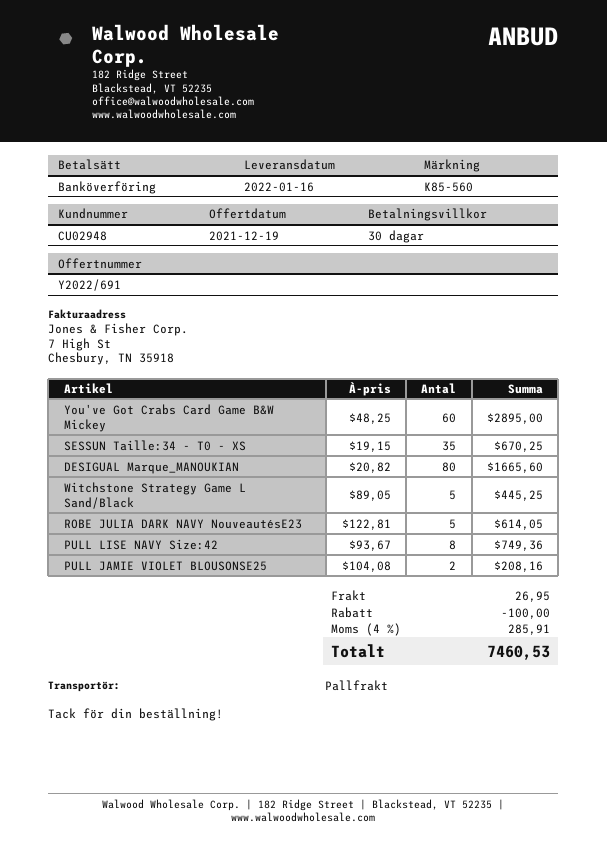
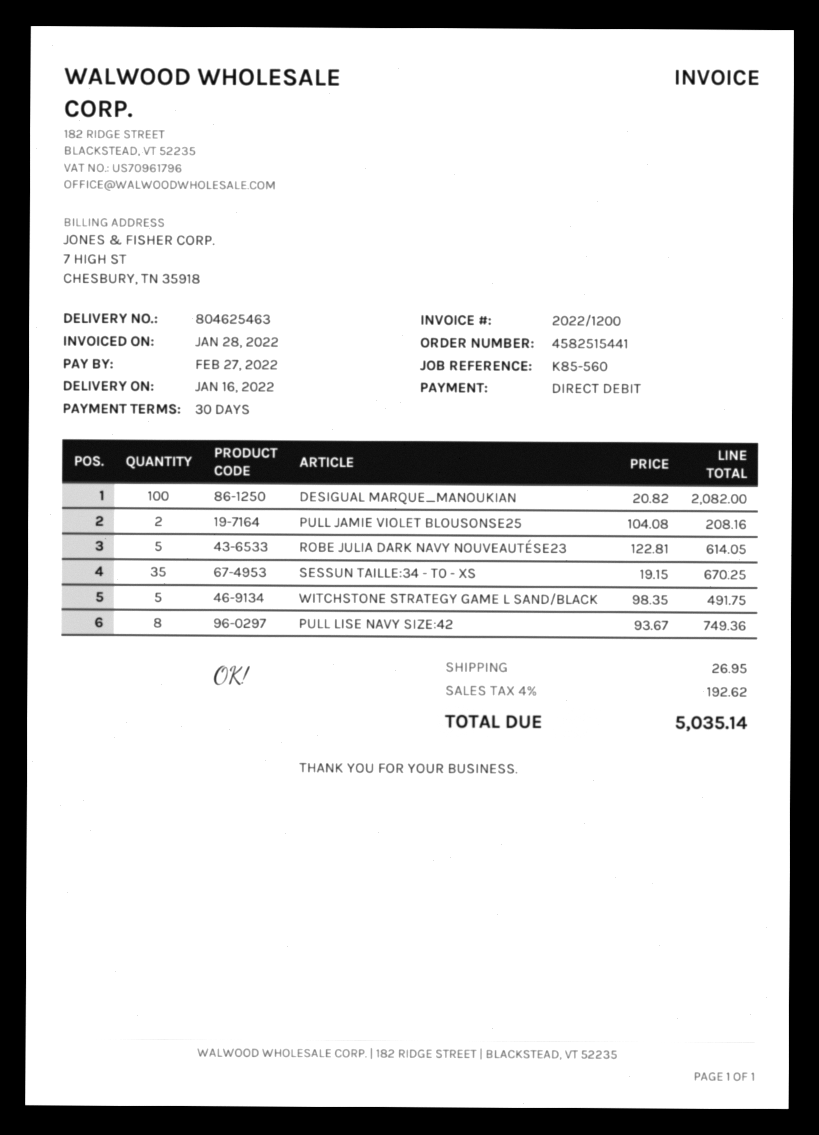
payment method: bank transfer -> direct debit
You've Got Crabs Card Game B&W Mickey: 60 x 48.25 = 2895.00 -> none
DESIGUAL Marque_MANOUKIAN: 80 x 20.82 = 1665.60 -> 100 x 20.82 = 2082.00
Witchstone Strategy Game L Sand/Black: 5 x 89.05 = 445.25 -> 5 x 98.35 = 491.75
discount: 100.00 -> none
tax: 4% = 285.91 -> 4% = 192.62
total: 7460.53 -> 5035.14

